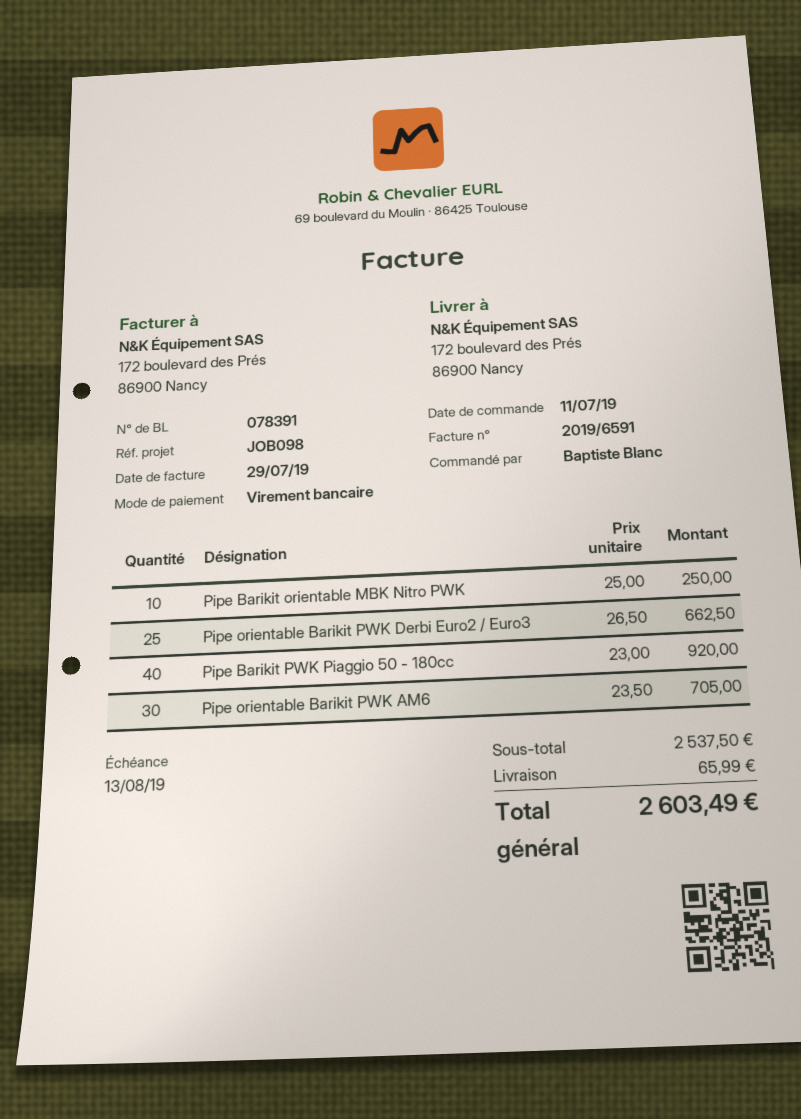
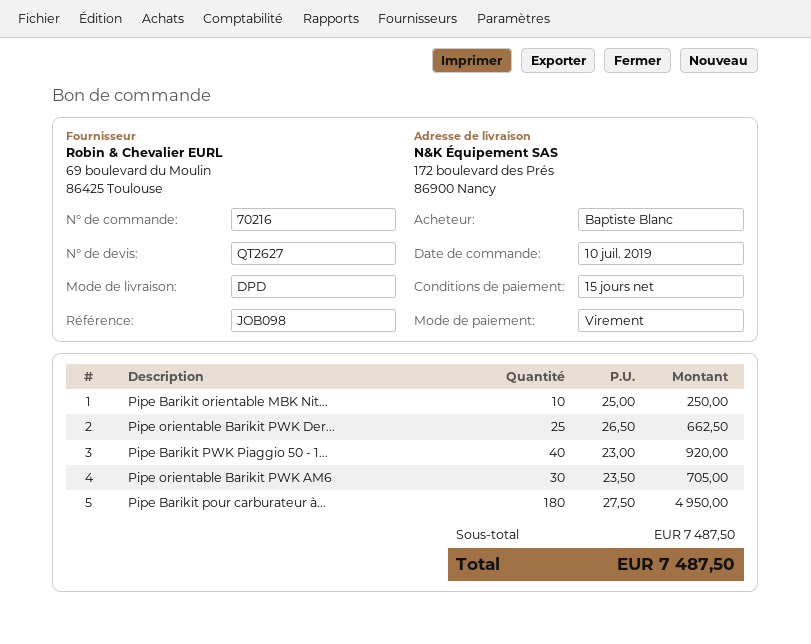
order date: 2019-07-11 -> 2019-07-10
Pipe Barikit pour carburateur à...: none -> 180 x 27.50 = 4950.00
subtotal: 2537.50 -> 7487.50
shipping: 65.99 -> none
total: 2603.49 -> 7487.50

